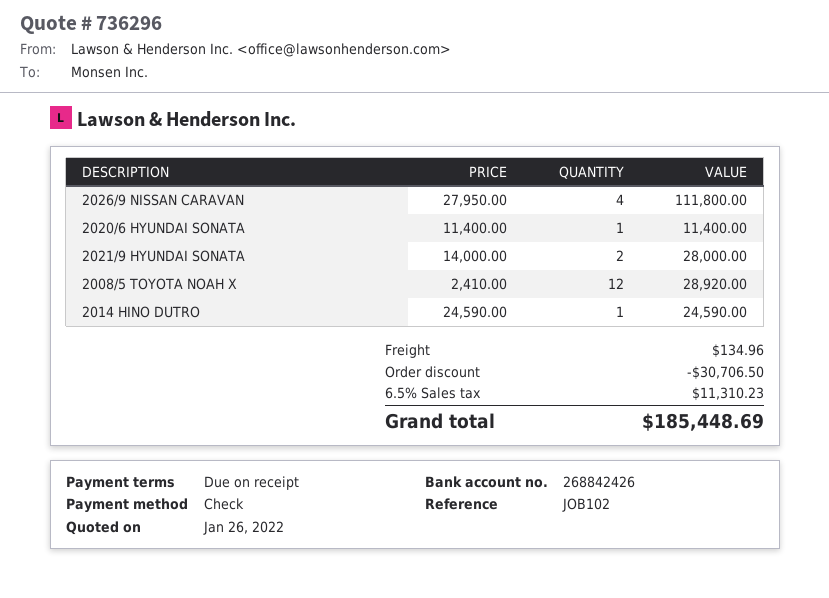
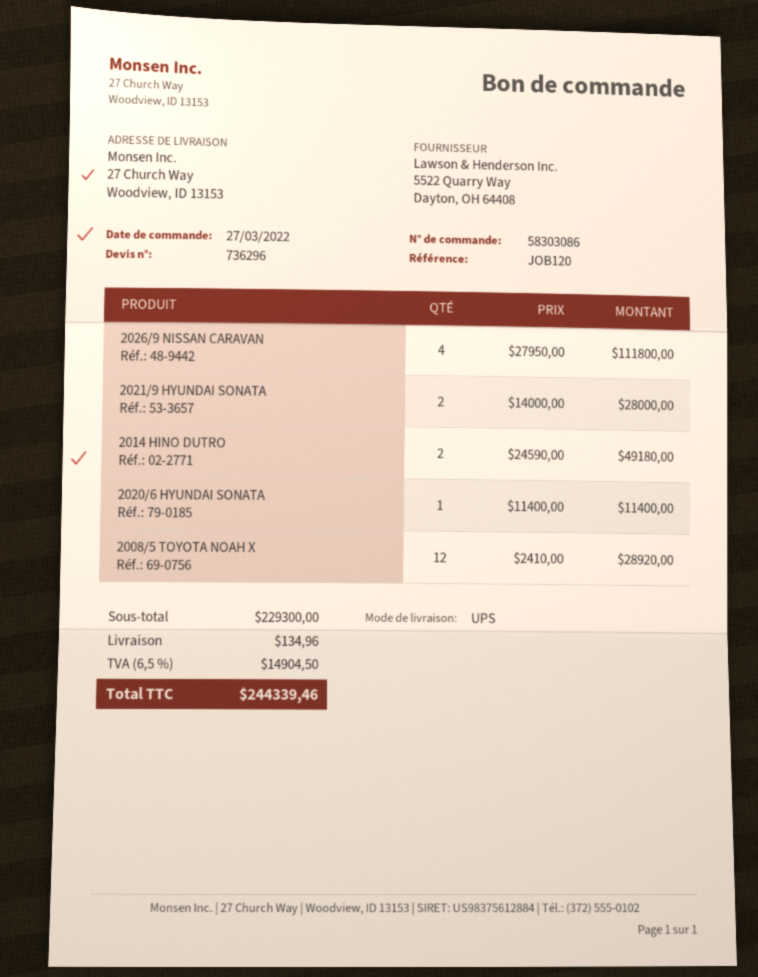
reference: JOB102 -> JOB120
2014 HINO DUTRO: 1 x 24590.00 = 24590.00 -> 2 x 24590.00 = 49180.00
discount: 30706.50 -> none
tax: 6.5% = 11310.23 -> 6.5% = 14904.50
total: 185448.69 -> 244339.46

